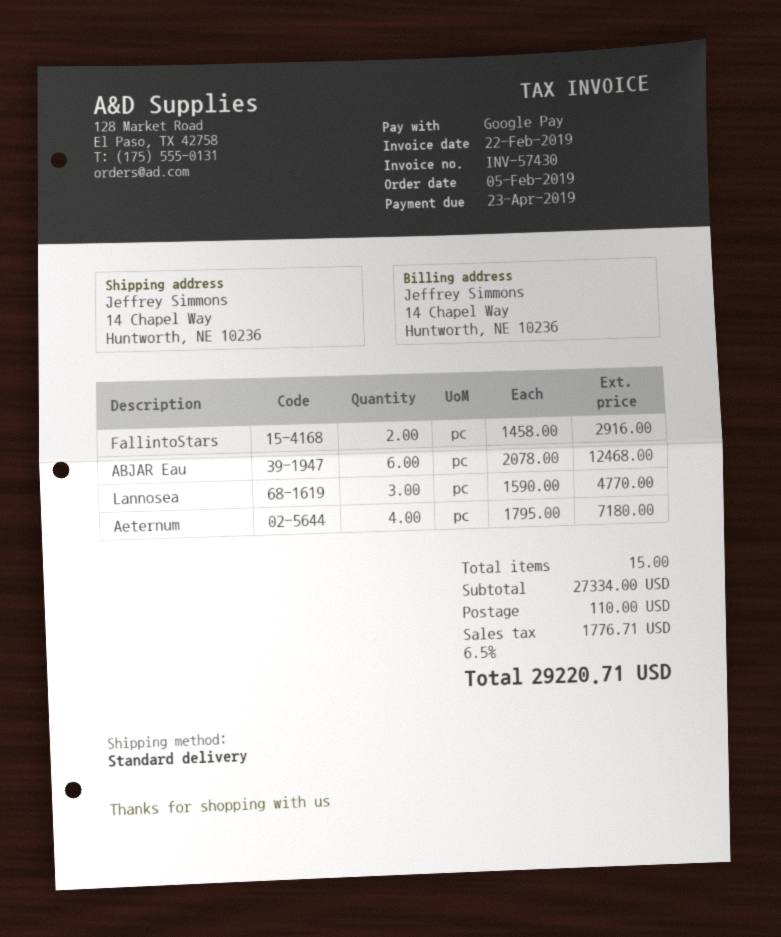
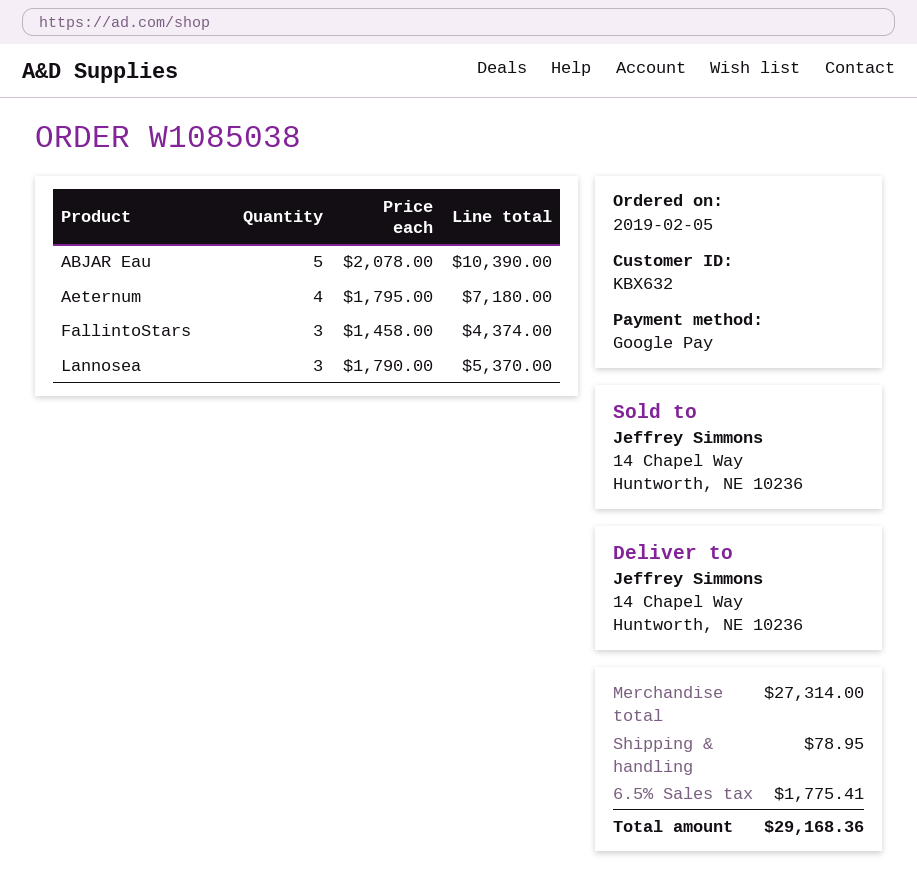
FallintoStars: 2 x 1458.00 = 2916.00 -> 3 x 1458.00 = 4374.00
ABJAR Eau: 6 x 2078.00 = 12468.00 -> 5 x 2078.00 = 10390.00
Lannosea: 3 x 1590.00 = 4770.00 -> 3 x 1790.00 = 5370.00
subtotal: 27334.00 -> 27314.00
shipping: 110.00 -> 78.95
tax: 6.5% = 1776.71 -> 6.5% = 1775.41
total: 29220.71 -> 29168.36

